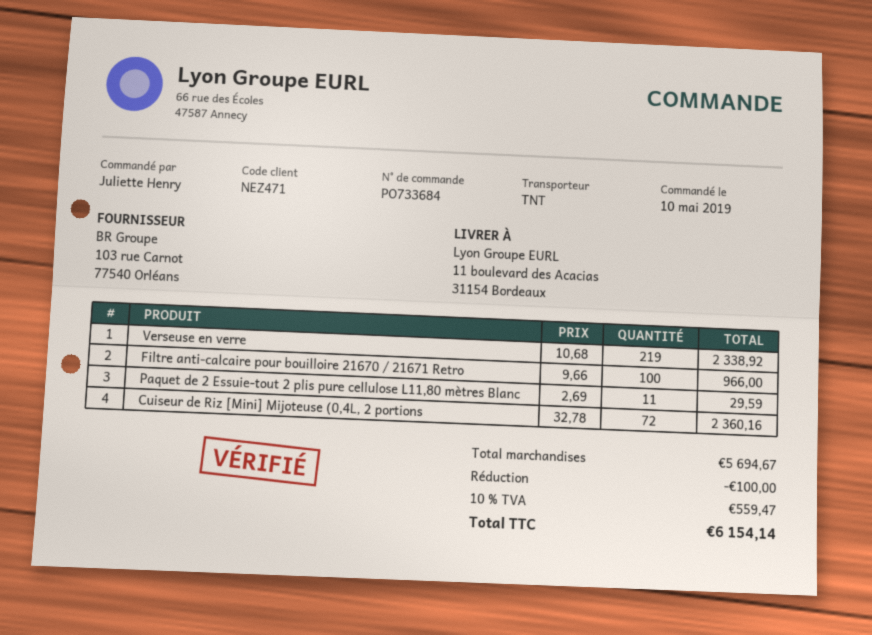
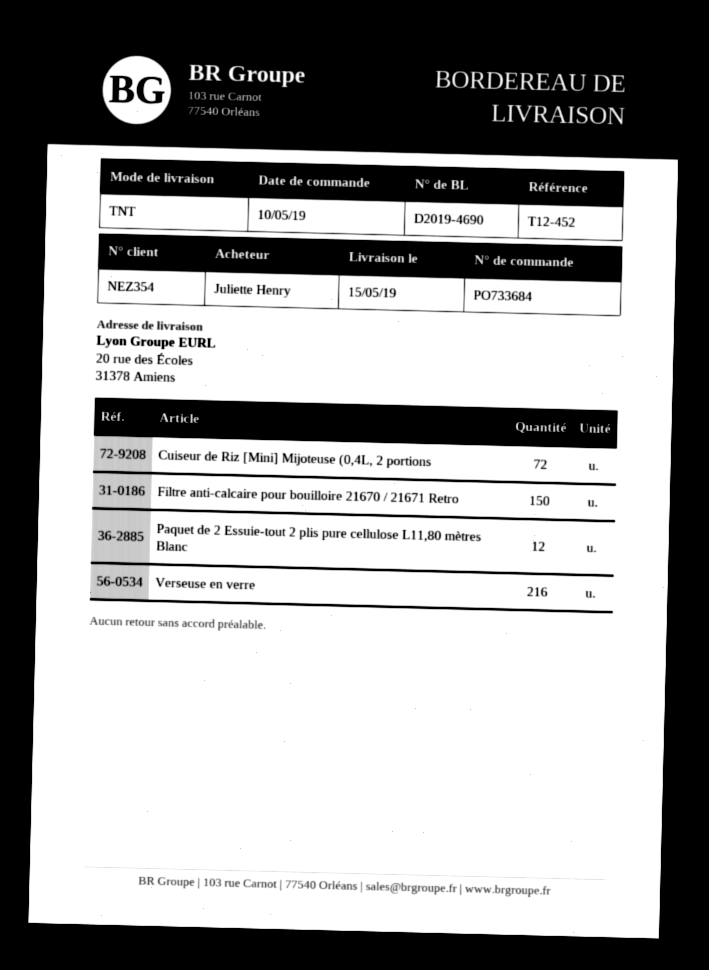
customer number: NEZ471 -> NEZ354
ship to: 11 boulevard des Acacias, 31154 Bordeaux -> 20 rue des Écoles, 31378 Amiens
Verseuse en verre: 219 -> 216
Filtre anti-calcaire pour bouilloire 21670 / 21671 Retro: 100 -> 150
Paquet de 2 Essuie-tout 2 plis pure cellulose L11,80 mètres Blanc: 11 -> 12

